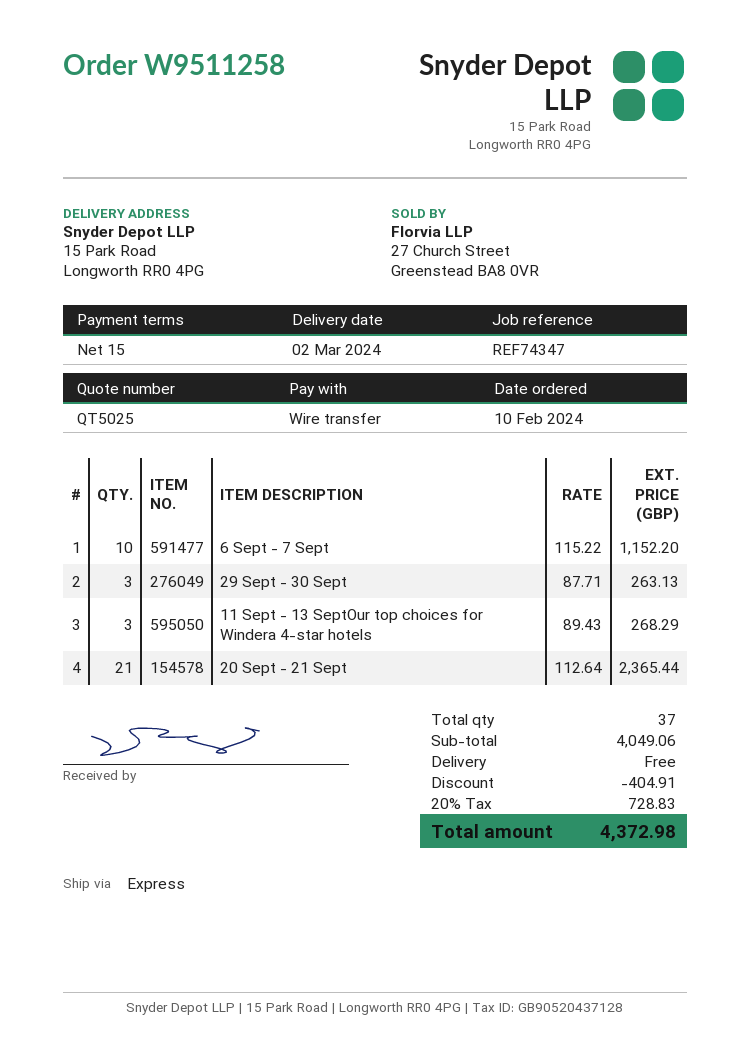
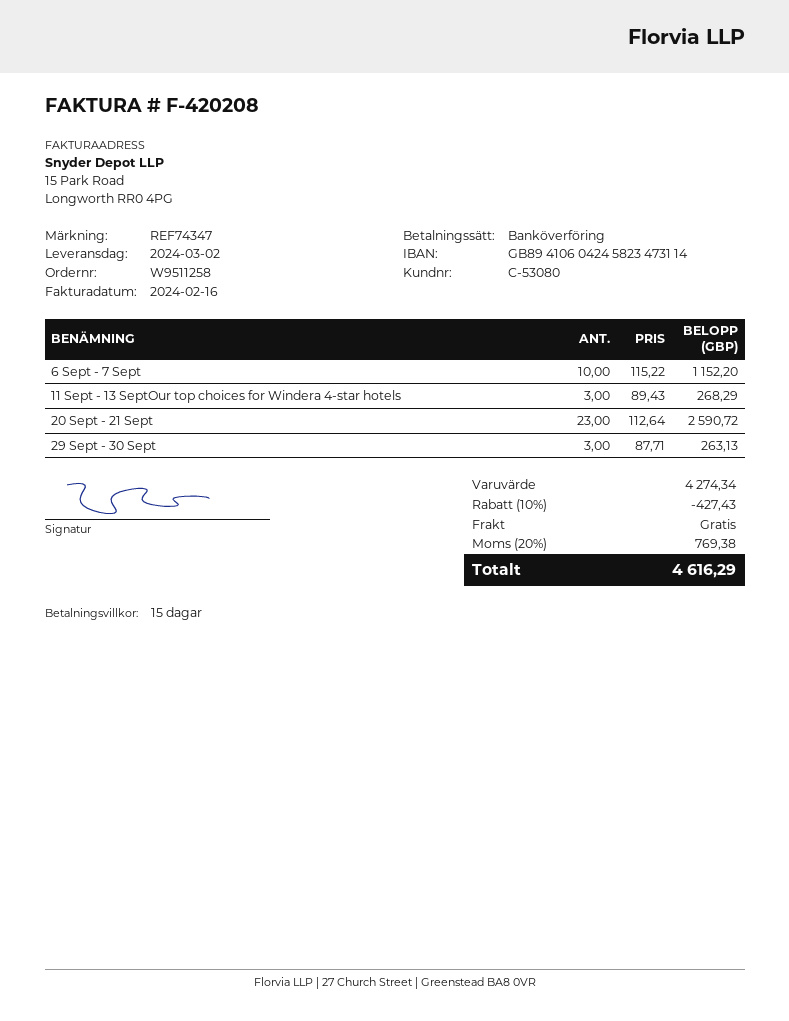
20 Sept - 21 Sept: 21 x 112.64 = 2365.44 -> 23 x 112.64 = 2590.72
subtotal: 4049.06 -> 4274.34
discount: 404.91 -> 427.43
tax: 20% = 728.83 -> 20% = 769.38
total: 4372.98 -> 4616.29

